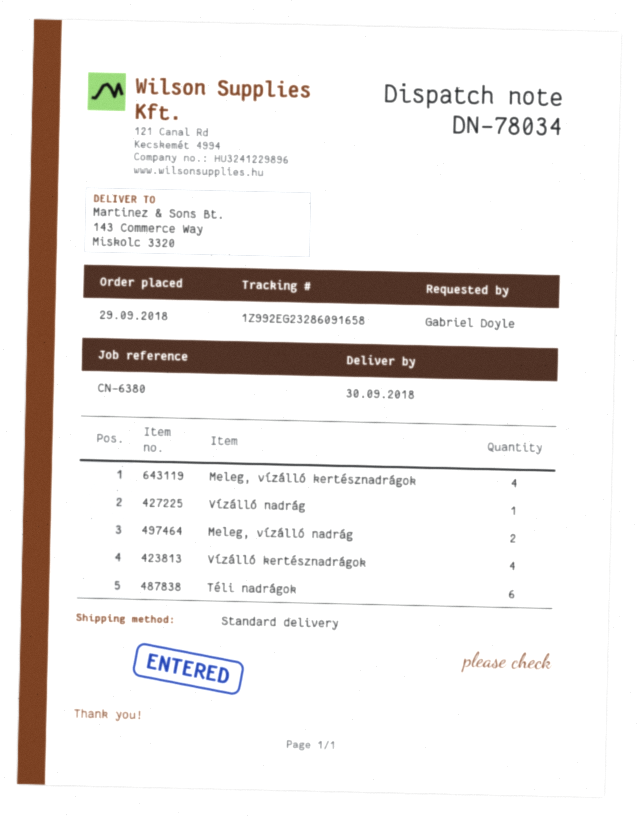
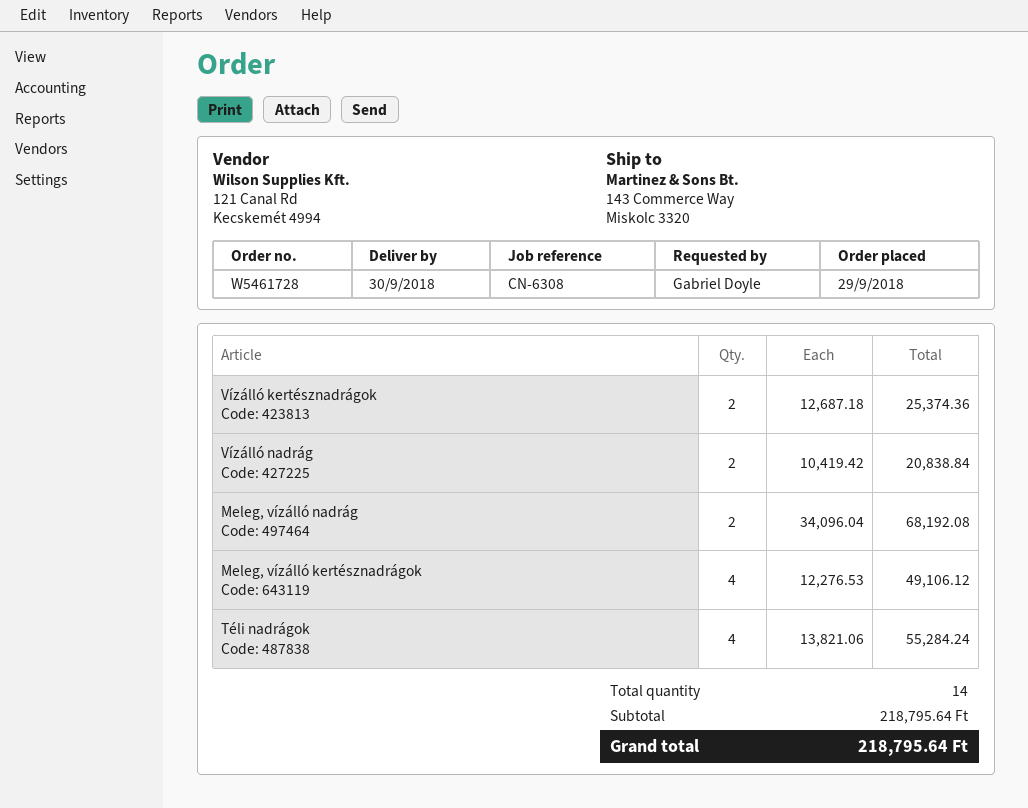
reference: CN-6380 -> CN-6308
Vízálló nadrág: 1 -> 2
Vízálló kertésznadrágok: 4 -> 2
Téli nadrágok: 6 -> 4

